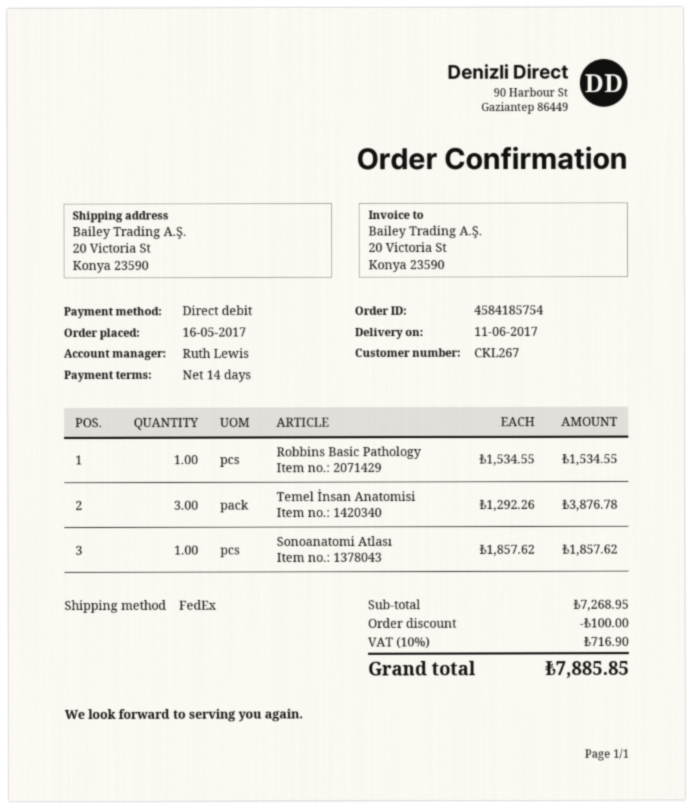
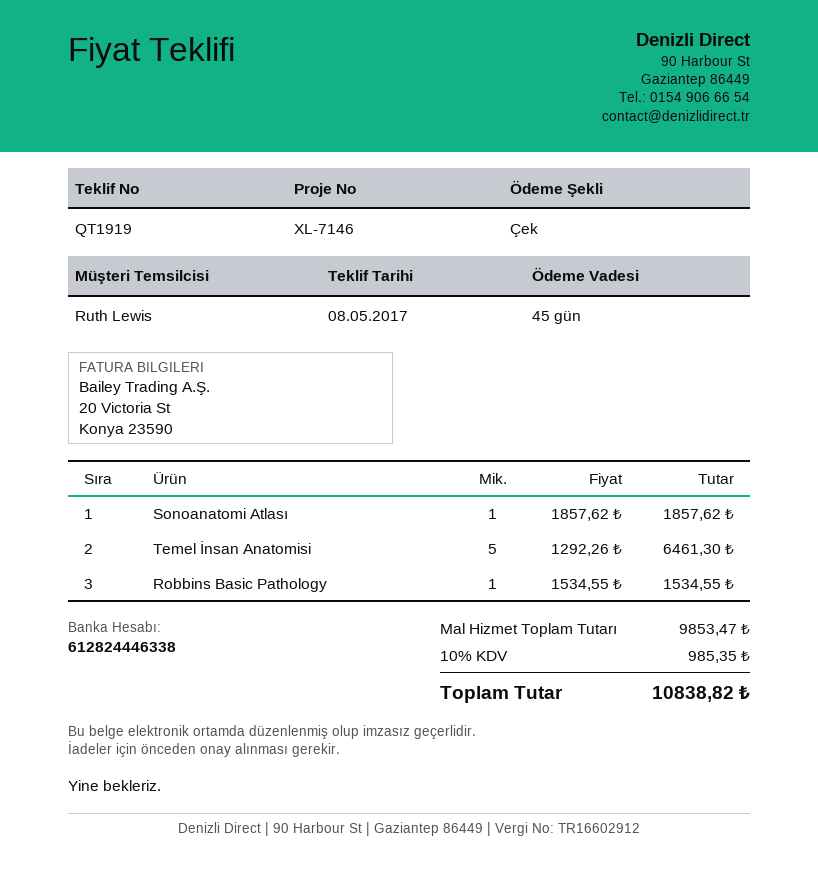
payment terms: 14 days -> 45 days
payment method: direct debit -> cheque
Temel İnsan Anatomisi: 3 x 1292.26 = 3876.78 -> 5 x 1292.26 = 6461.30
subtotal: 7268.95 -> 9853.47
discount: 100.00 -> none
tax: 10% = 716.90 -> 10% = 985.35
total: 7885.85 -> 10838.82

